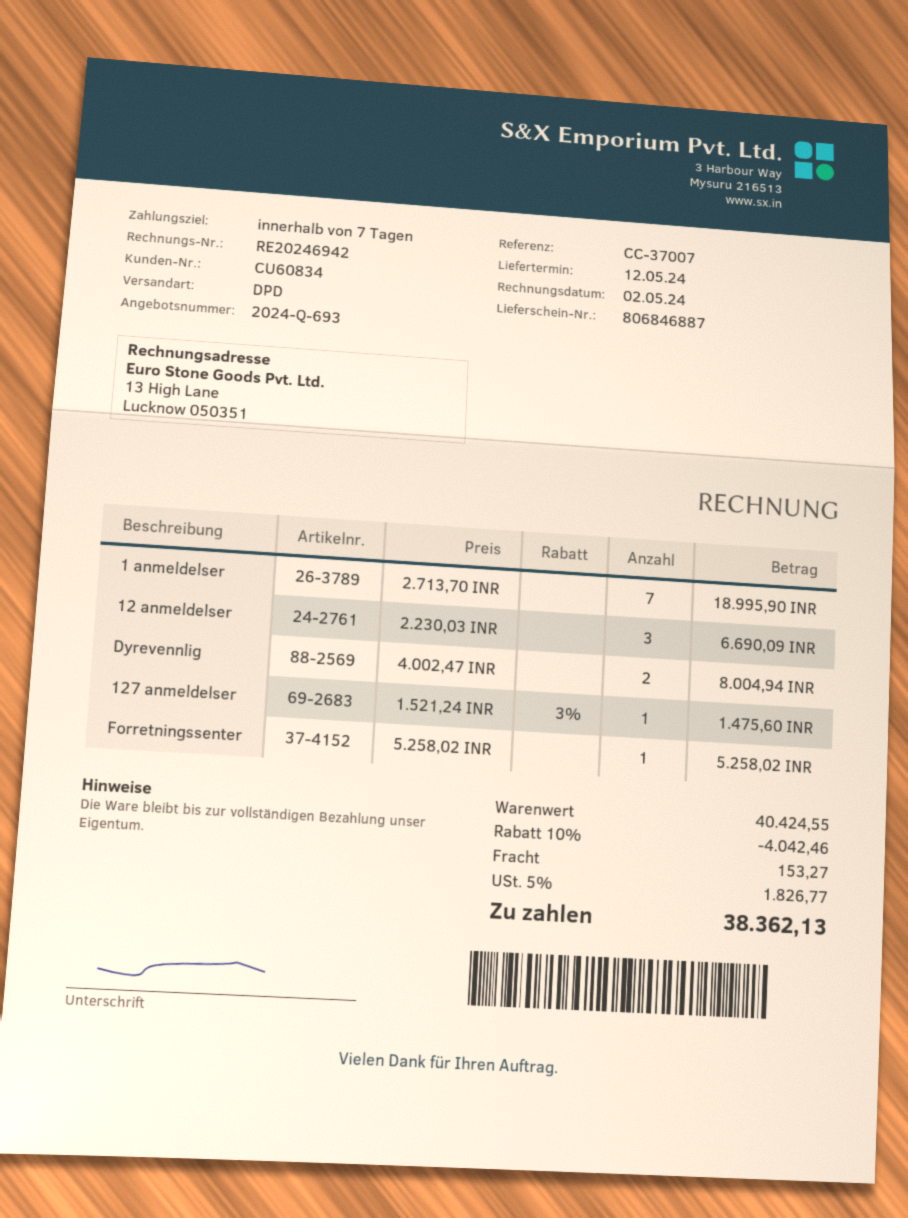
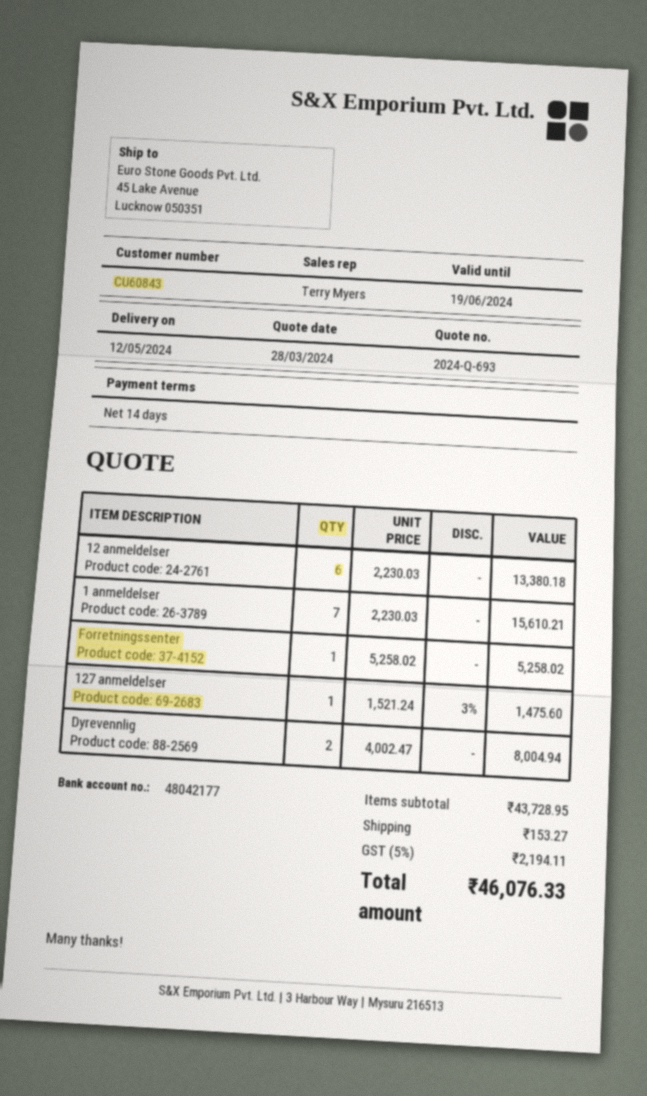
payment terms: 7 days -> 14 days
customer number: CU60834 -> CU60843
1 anmeldelser: 7 x 2713.70 = 18995.90 -> 7 x 2230.03 = 15610.21
12 anmeldelser: 3 x 2230.03 = 6690.09 -> 6 x 2230.03 = 13380.18
subtotal: 40424.55 -> 43728.95
discount: 10% = 4042.46 -> none
tax: 5% = 1826.77 -> 5% = 2194.11
total: 38362.13 -> 46076.33

